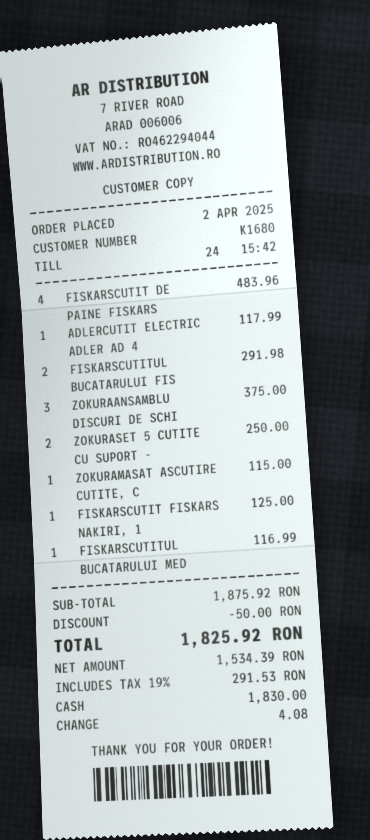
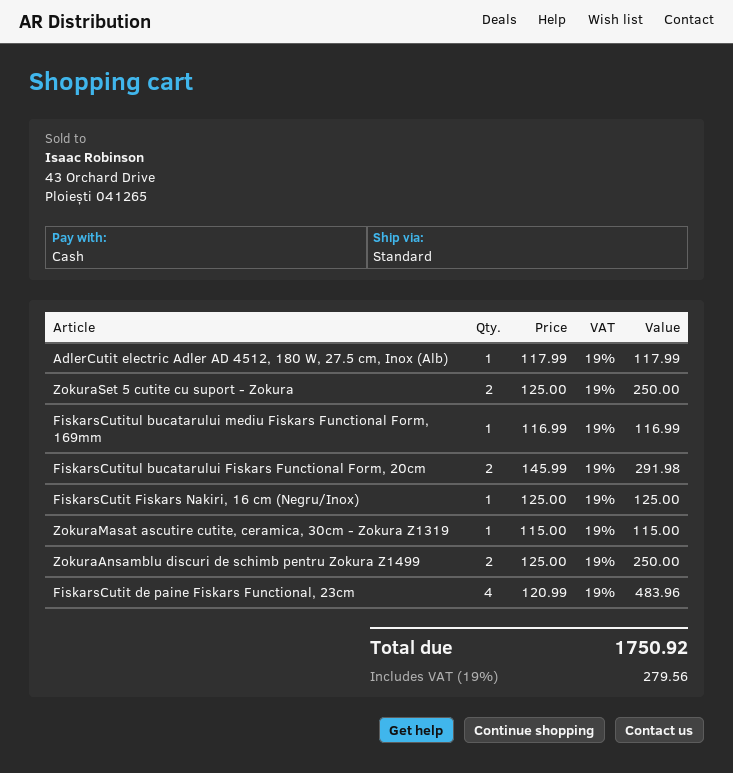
ZOKURAANSAMBLU DISCURI DE SCHI: 3 for 375.00 -> 2 for 250.00
discount: 50.00 -> none
tax: 19% = 291.53 -> 19% = 279.56
total: 1825.92 -> 1750.92

